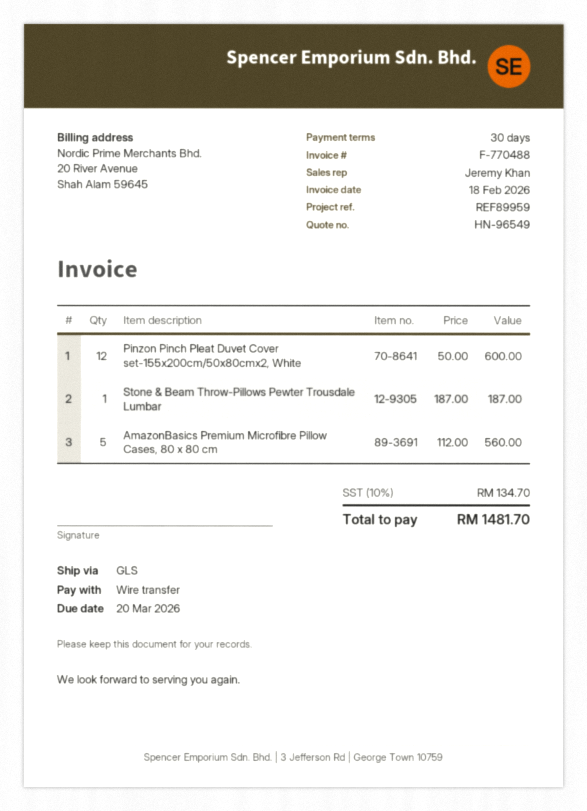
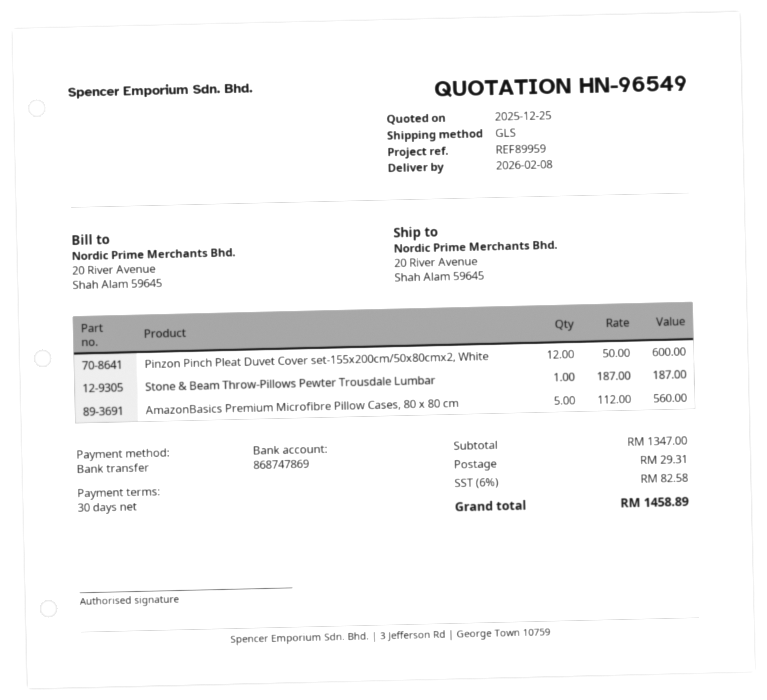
shipping: none -> 29.31
tax: 10% = 134.70 -> 6% = 82.58
total: 1481.70 -> 1458.89

